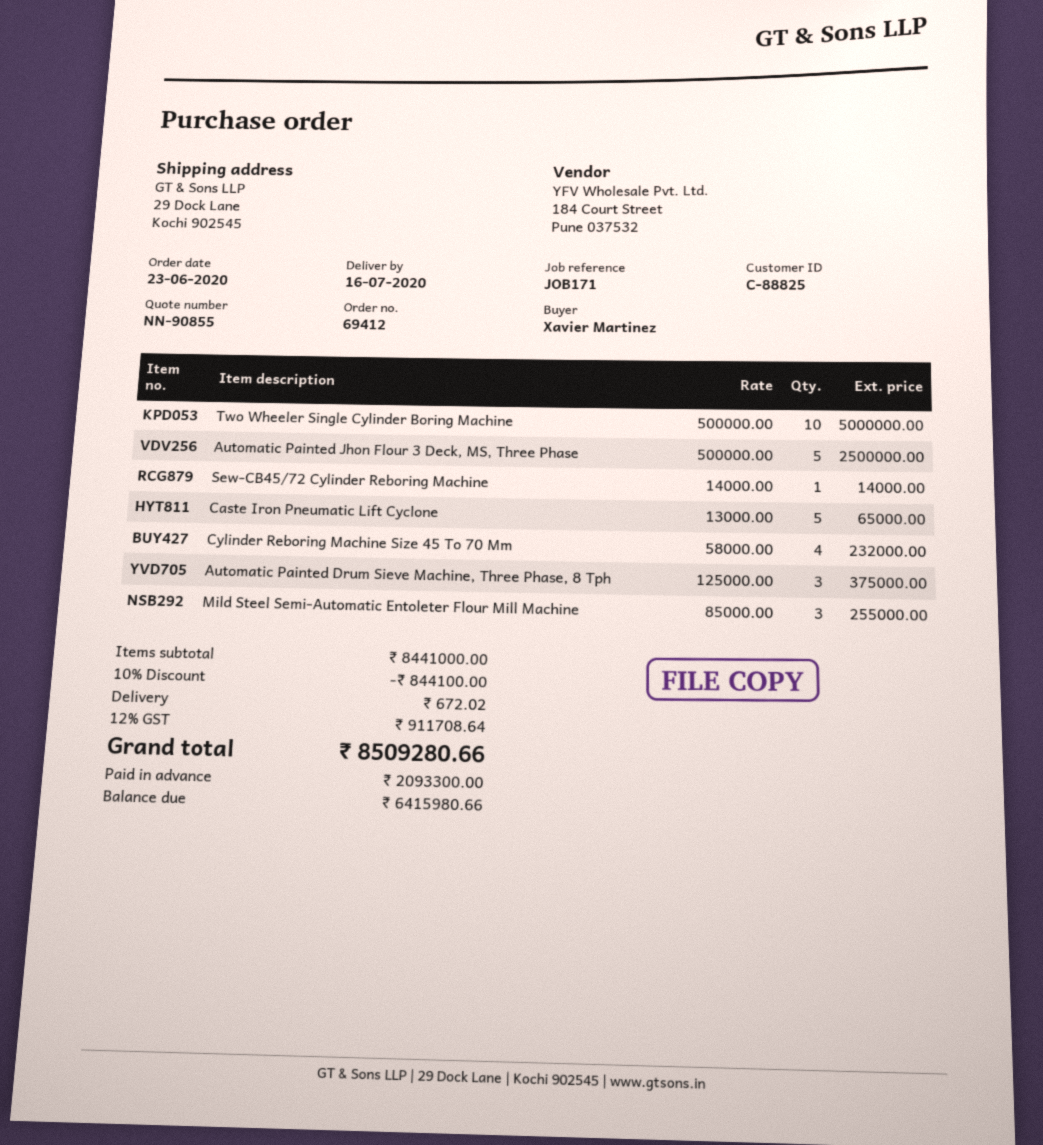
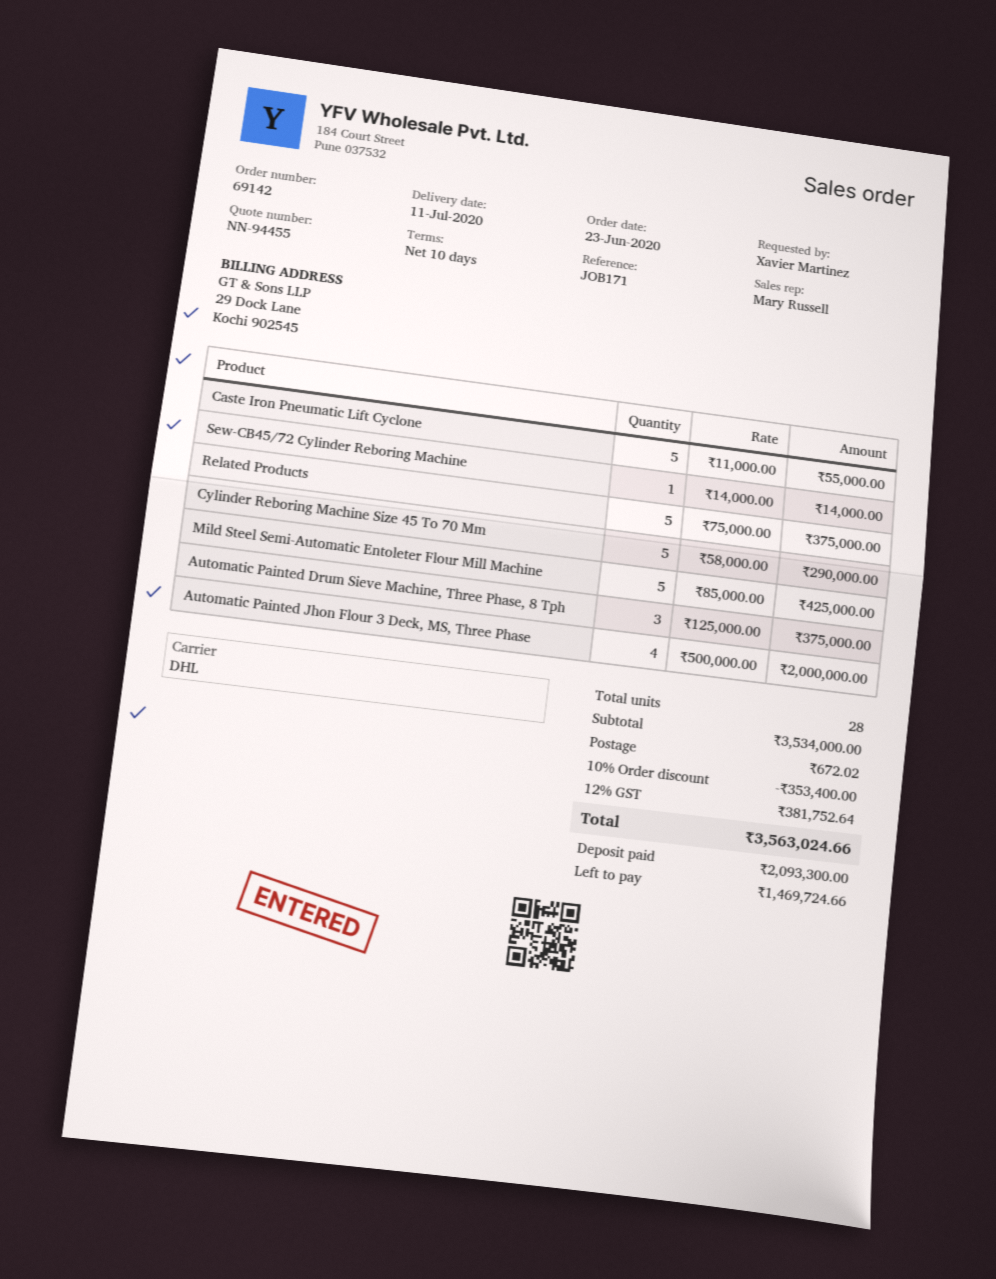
quote number: NN-90855 -> NN-94455
order number: 69412 -> 69142
delivery date: 2020-07-16 -> 2020-07-11
Two Wheeler Single Cylinder Boring Machine: 10 x 500000.00 = 5000000.00 -> none
Automatic Painted Jhon Flour 3 Deck, MS, Three Phase: 5 x 500000.00 = 2500000.00 -> 4 x 500000.00 = 2000000.00
Caste Iron Pneumatic Lift Cyclone: 5 x 13000.00 = 65000.00 -> 5 x 11000.00 = 55000.00
Cylinder Reboring Machine Size 45 To 70 Mm: 4 x 58000.00 = 232000.00 -> 5 x 58000.00 = 290000.00
Mild Steel Semi-Automatic Entoleter Flour Mill Machine: 3 x 85000.00 = 255000.00 -> 5 x 85000.00 = 425000.00
Related Products: none -> 5 x 75000.00 = 375000.00
subtotal: 8441000.00 -> 3534000.00
discount: 10% = 844100.00 -> 10% = 353400.00
tax: 12% = 911708.64 -> 12% = 381752.64
total: 8509280.66 -> 3563024.66
balance: 6415980.66 -> 1469724.66

